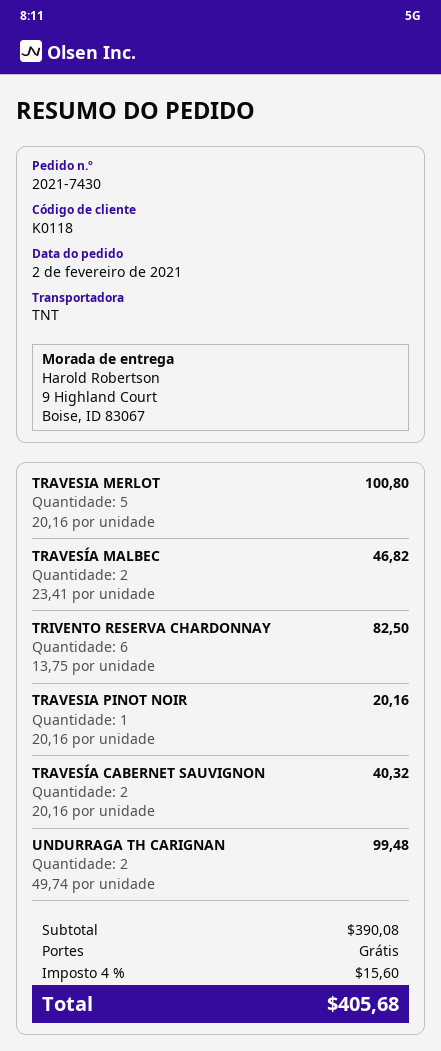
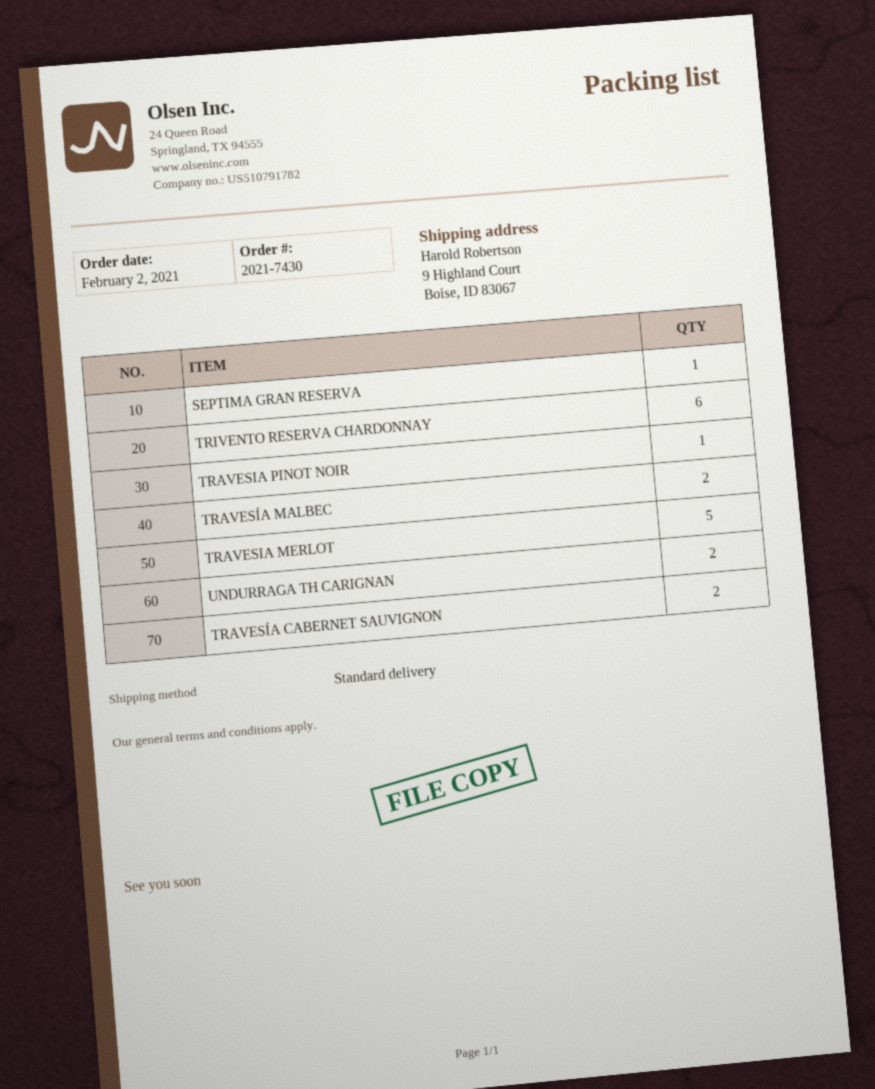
shipping method: TNT -> standard
SEPTIMA GRAN RESERVA: none -> 1

